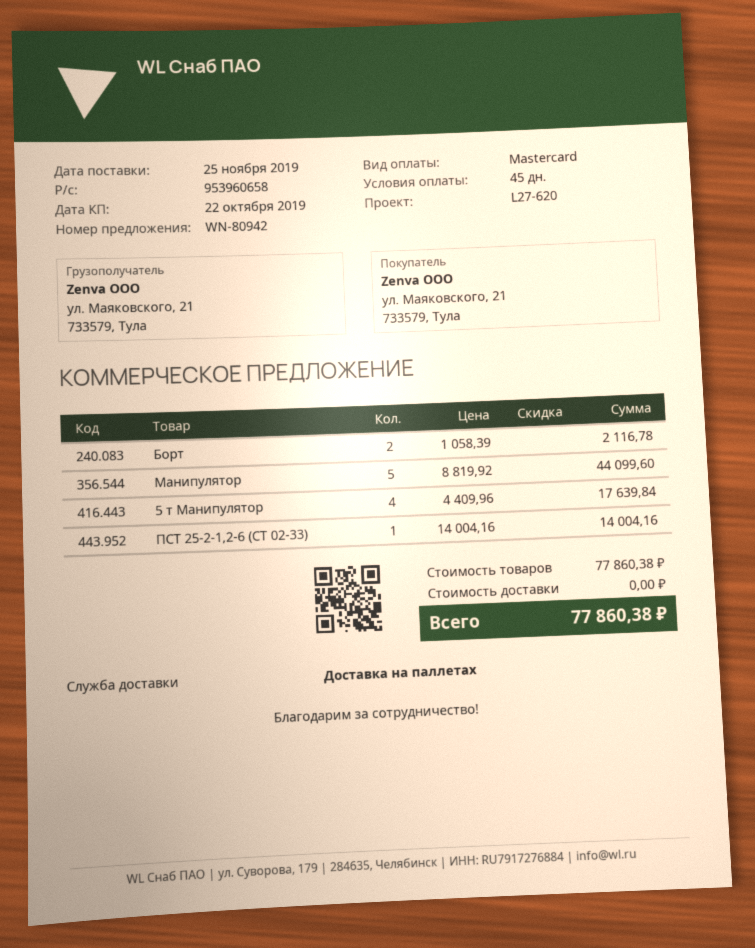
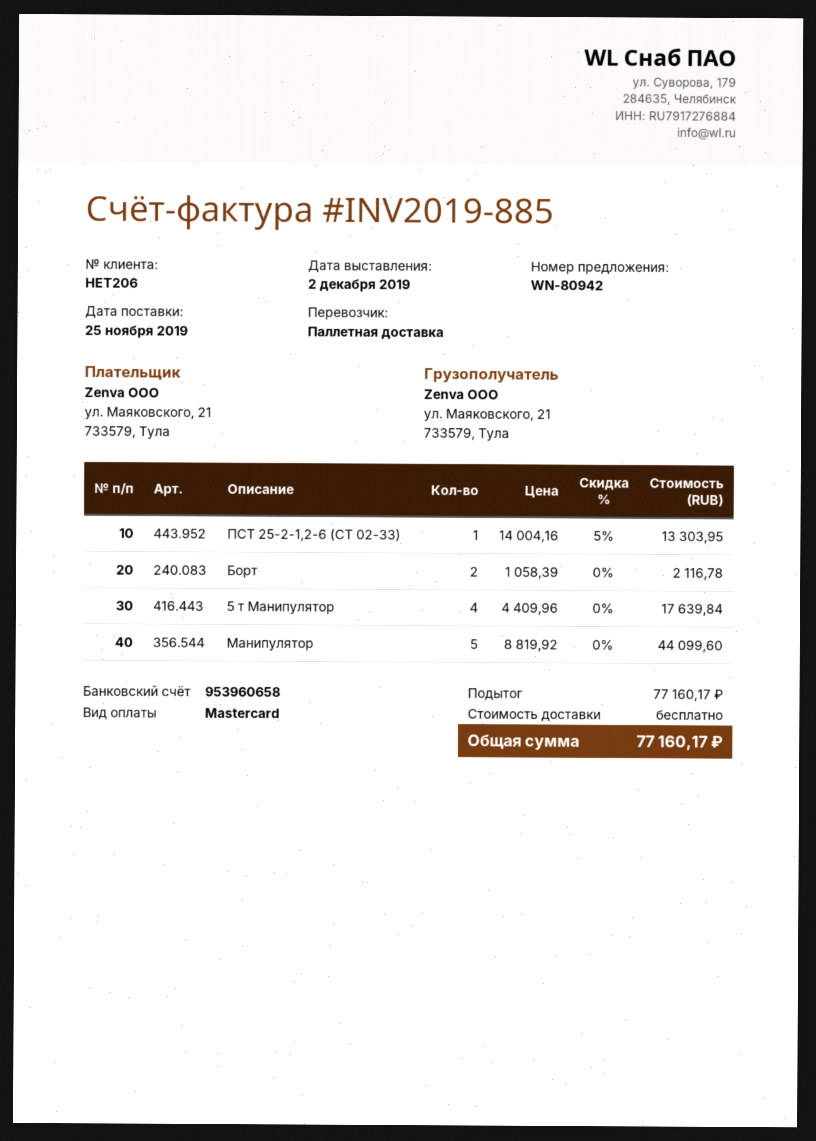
ПСТ 25-2-1,2-6 (СТ 02-33): 1 x 14004.16 = 14004.16 -> 1 x 14004.16 - 5% = 13303.95
subtotal: 77860.38 -> 77160.17
total: 77860.38 -> 77160.17

